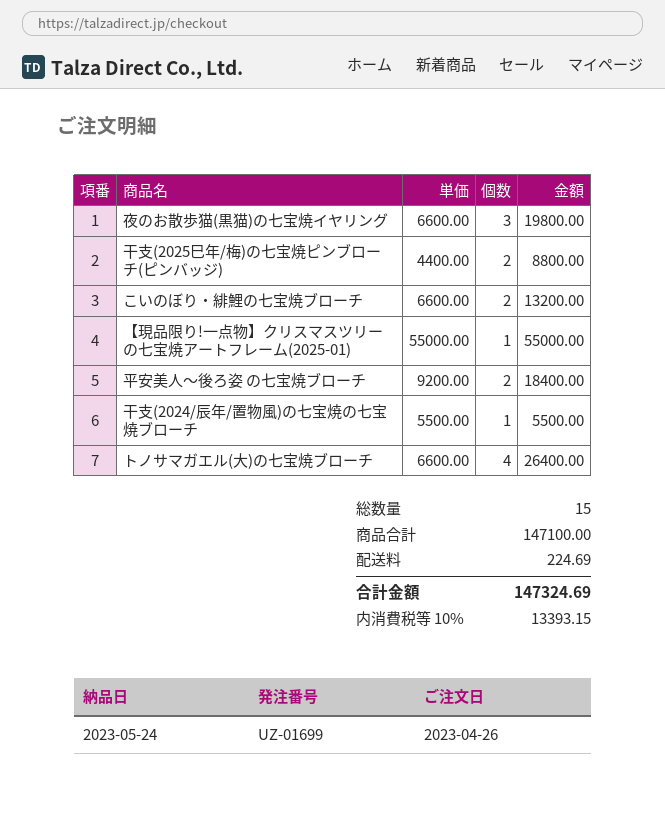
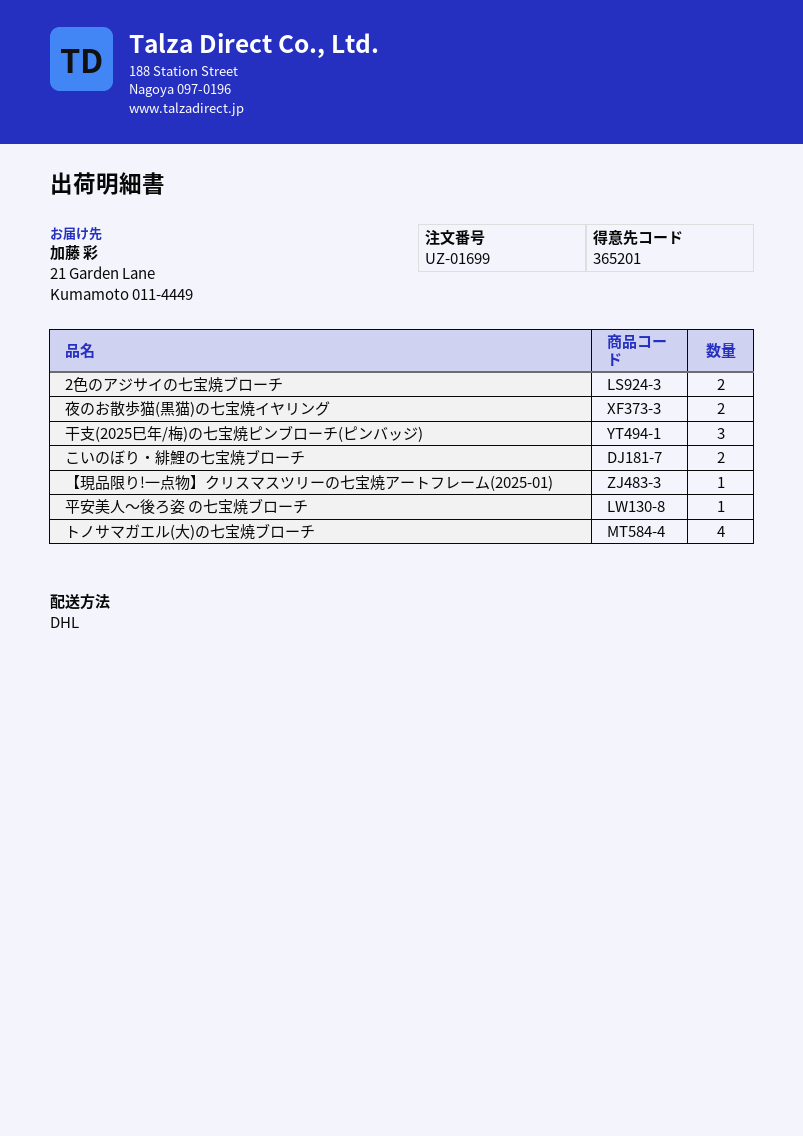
夜のお散歩猫(黒猫)の七宝焼イヤリング: 3 -> 2
干支(2025巳年/梅)の七宝焼ピンブローチ(ピンバッジ): 2 -> 3
平安美人〜後ろ姿 の七宝焼ブローチ: 2 -> 1
干支(2024/辰年/置物風)の七宝焼の七宝焼ブローチ: 1 -> none
2色のアジサイの七宝焼ブローチ: none -> 2

